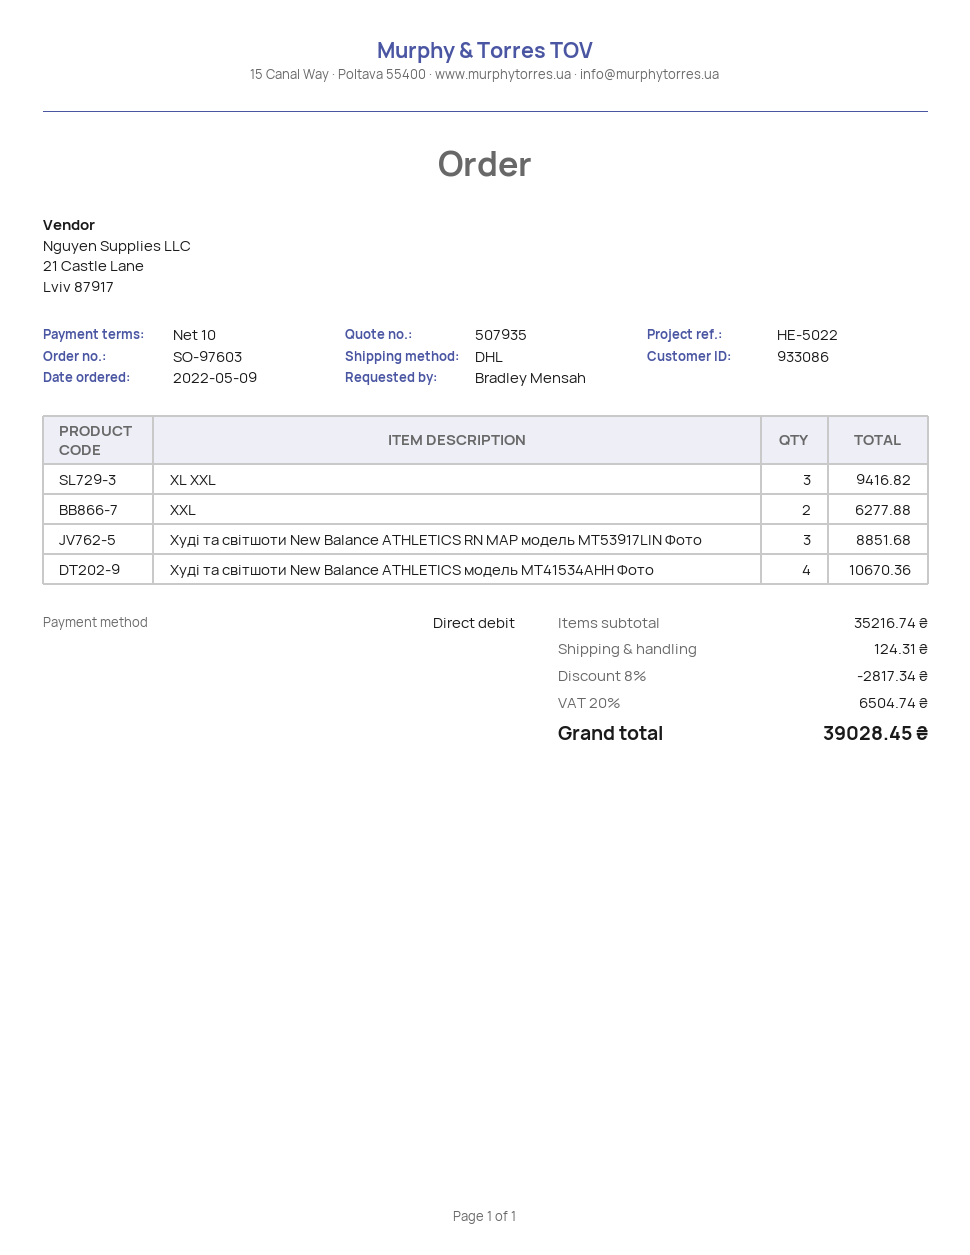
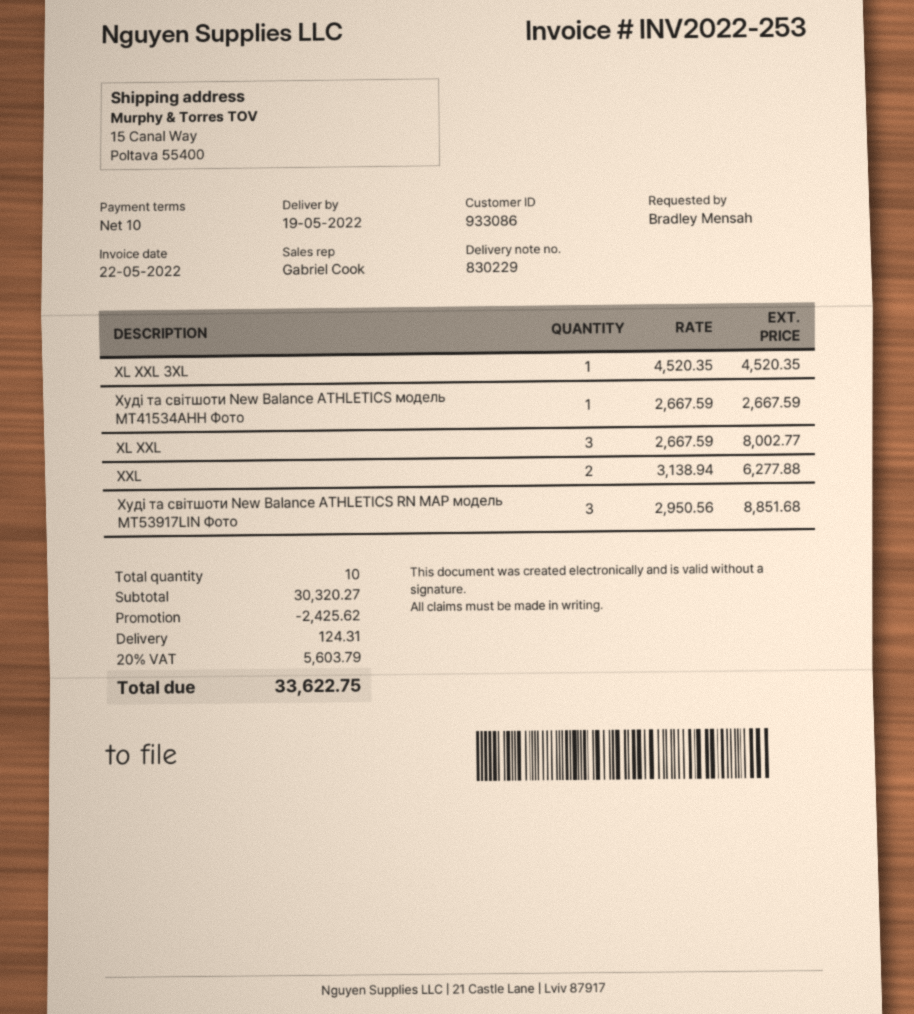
XL XXL: 3 for 9416.82 -> 3 for 8002.77
Худі та світшоти New Balance ATHLETICS модель MT41534AHH Фото: 4 for 10670.36 -> 1 for 2667.59
XL XXL 3XL: none -> 1 for 4520.35
subtotal: 35216.74 -> 30320.27
discount: 2817.34 -> 2425.62
tax: 20% = 6504.74 -> 20% = 5603.79
total: 39028.45 -> 33622.75

